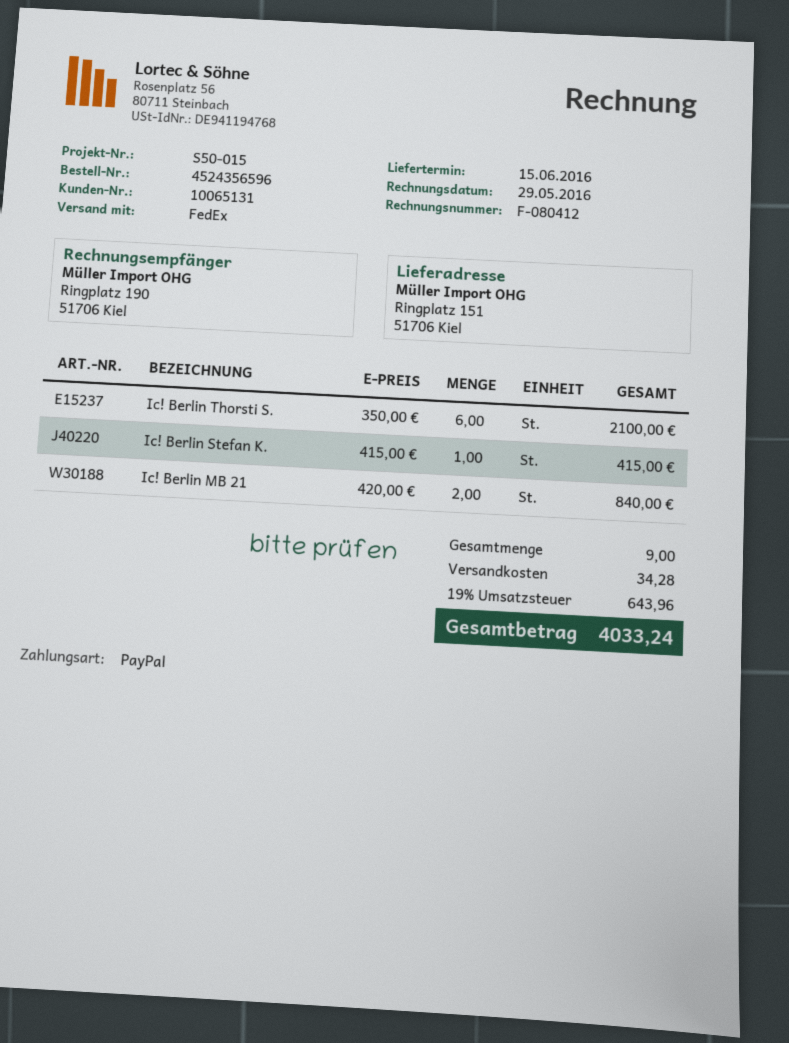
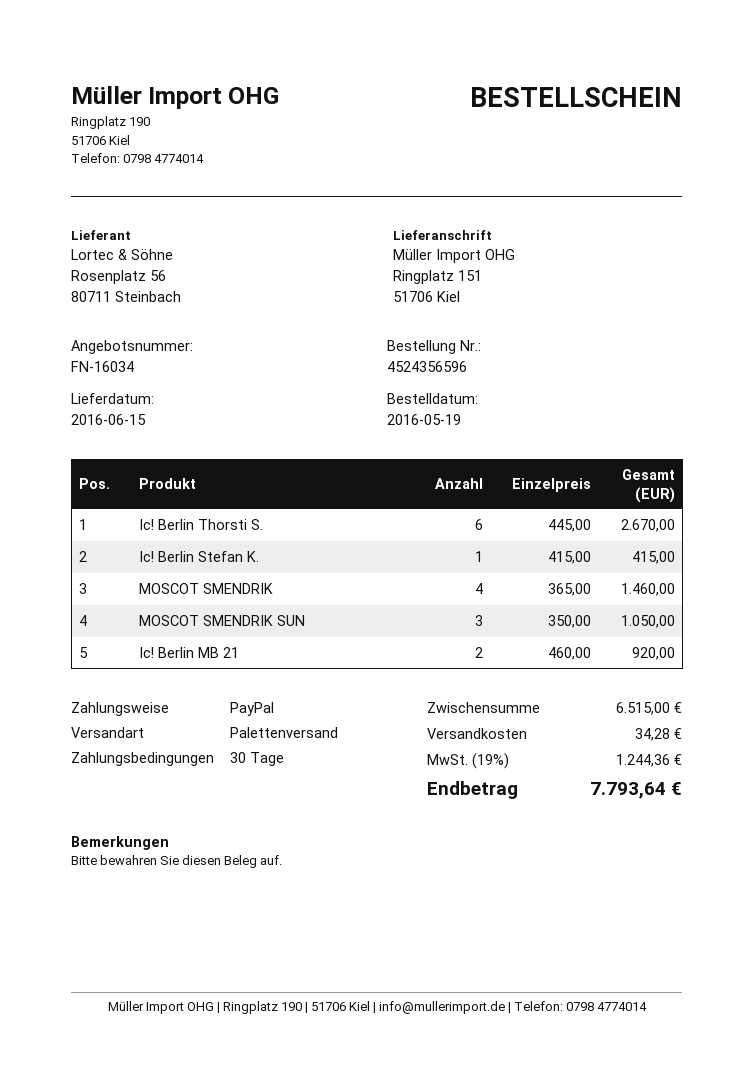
shipping method: FedEx -> pallet freight
Ic! Berlin Thorsti S.: 6 x 350.00 = 2100.00 -> 6 x 445.00 = 2670.00
Ic! Berlin MB 21: 2 x 420.00 = 840.00 -> 2 x 460.00 = 920.00
MOSCOT SMENDRIK: none -> 4 x 365.00 = 1460.00
MOSCOT SMENDRIK SUN: none -> 3 x 350.00 = 1050.00
tax: 19% = 643.96 -> 19% = 1244.36
total: 4033.24 -> 7793.64

